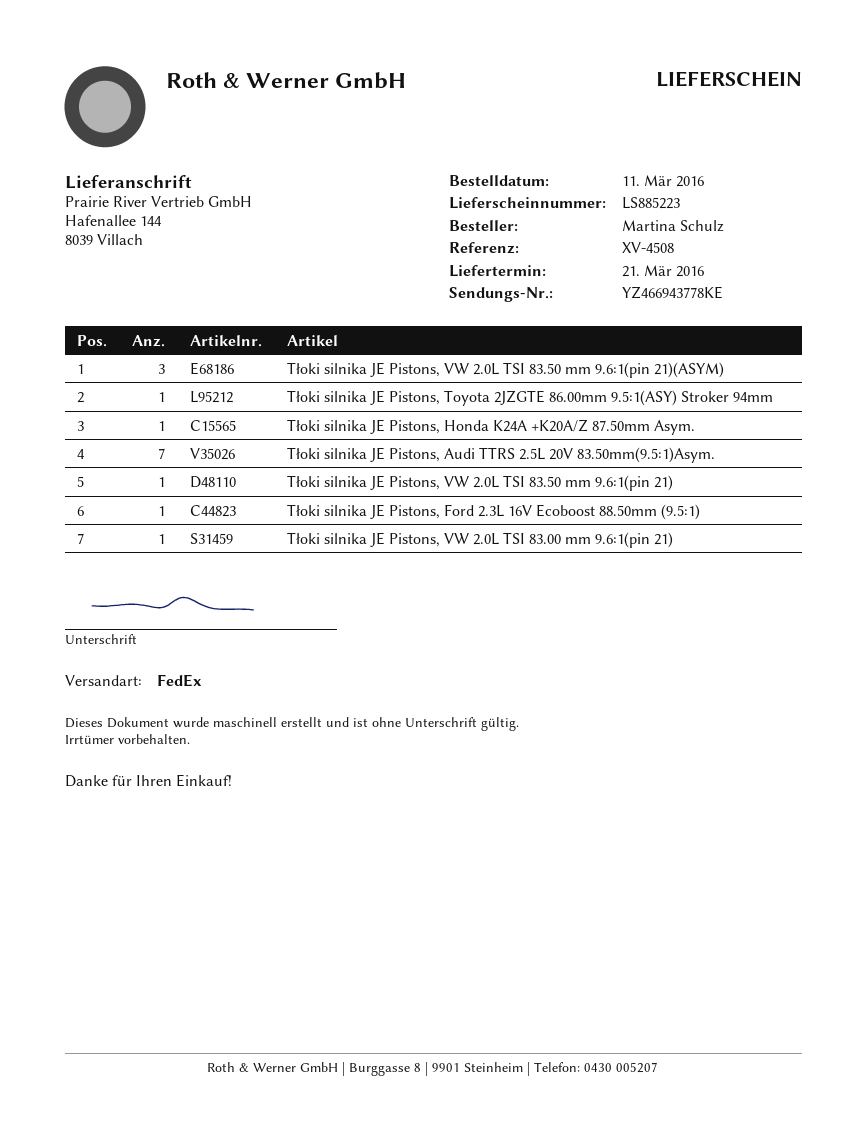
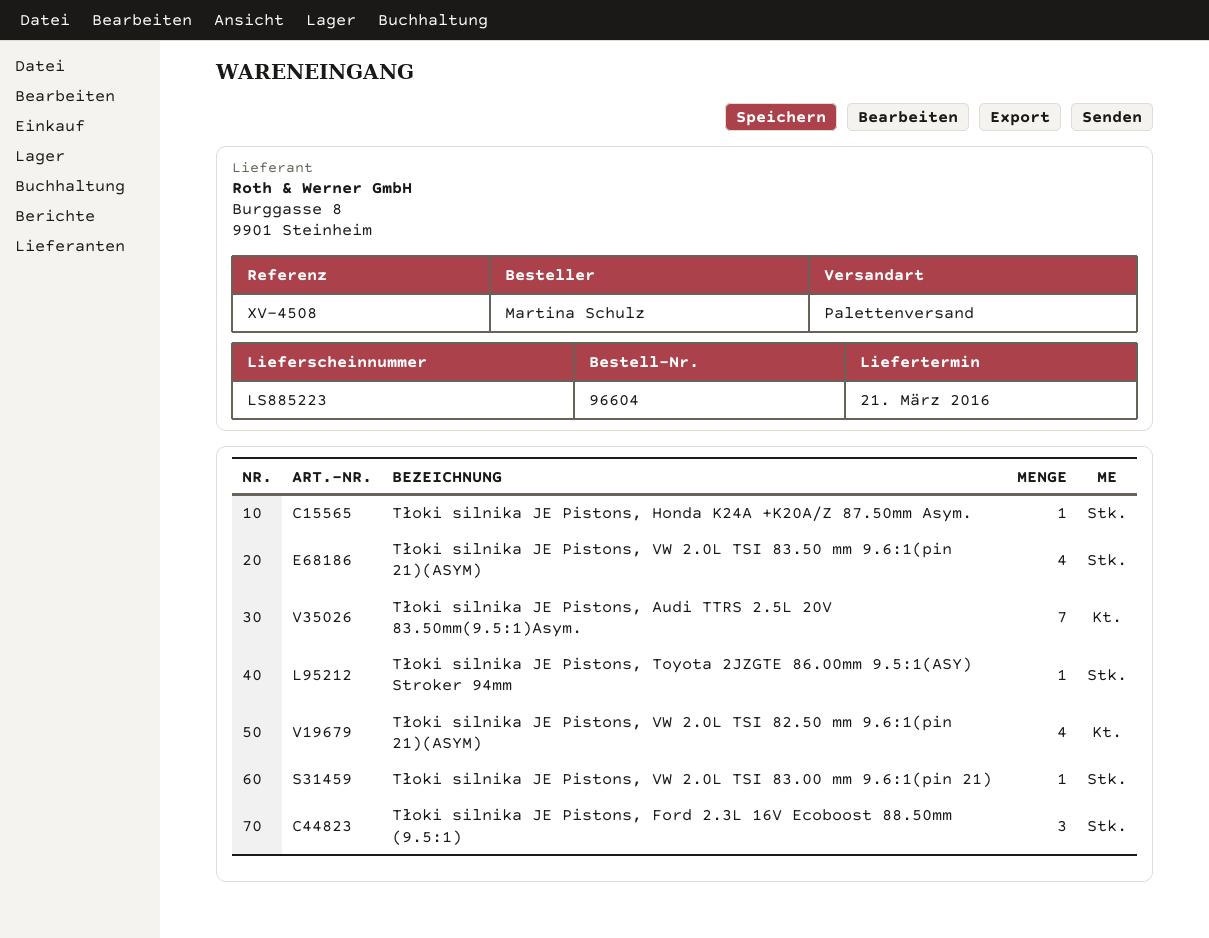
shipping method: FedEx -> pallet freight
Tłoki silnika JE Pistons, VW 2.0L TSI 83.50 mm 9.6:1(pin 21)(ASYM): 3 -> 4
Tłoki silnika JE Pistons, VW 2.0L TSI 83.50 mm 9.6:1(pin 21): 1 -> none
Tłoki silnika JE Pistons, Ford 2.3L 16V Ecoboost 88.50mm (9.5:1): 1 -> 3
Tłoki silnika JE Pistons, VW 2.0L TSI 82.50 mm 9.6:1(pin 21)(ASYM): none -> 4

